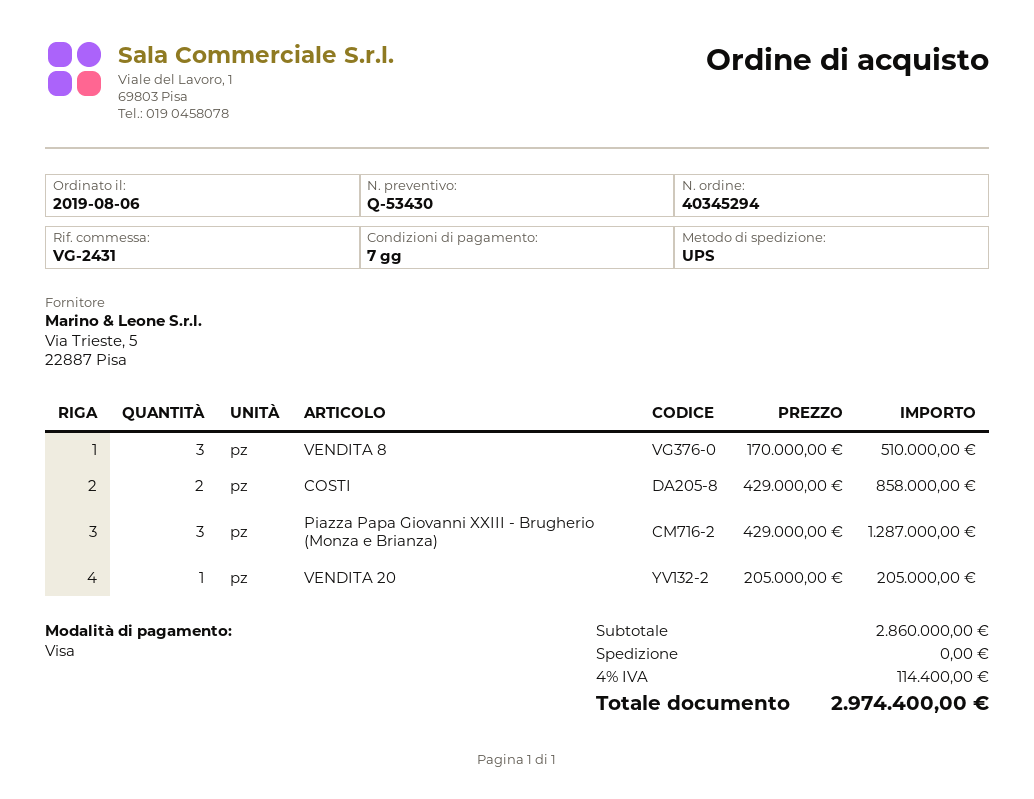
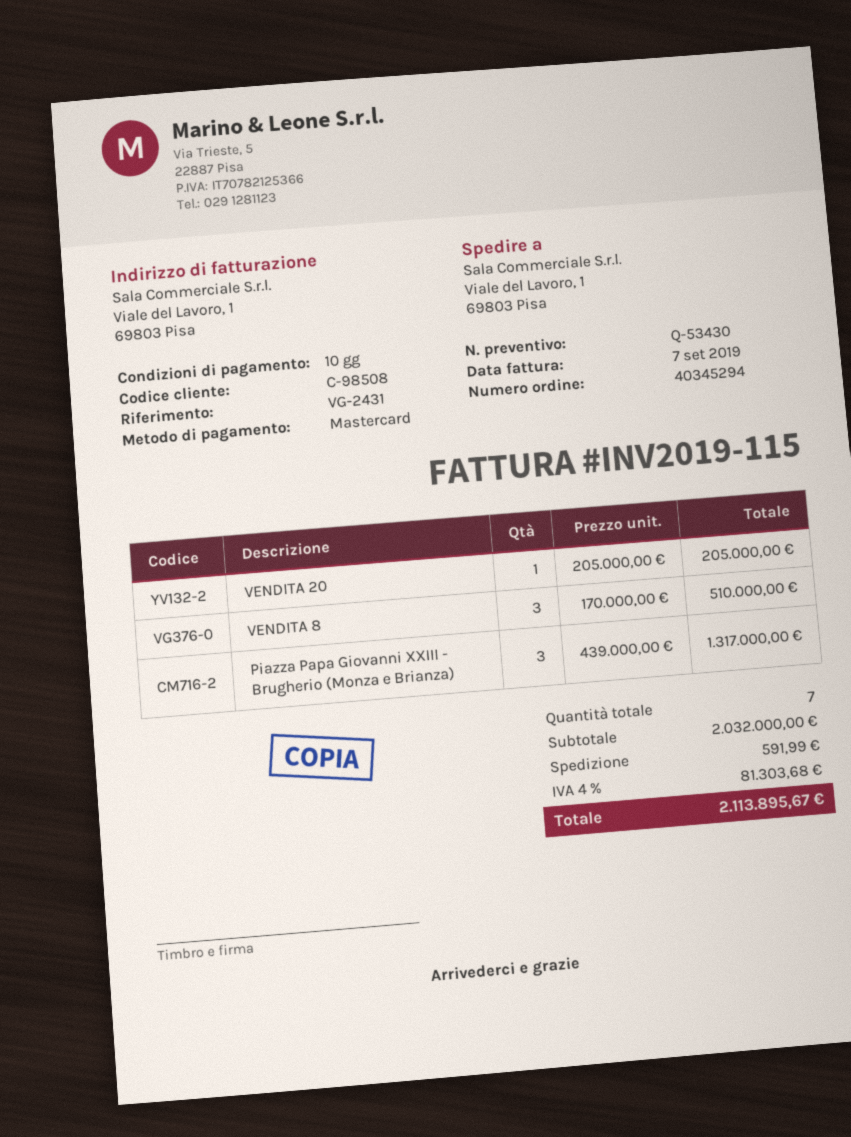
payment terms: 7 days -> 10 days
payment method: Visa -> Mastercard
COSTI: 2 x 429000.00 = 858000.00 -> none
Piazza Papa Giovanni XXIII - Brugherio (Monza e Brianza): 3 x 429000.00 = 1287000.00 -> 3 x 439000.00 = 1317000.00
subtotal: 2860000.00 -> 2032000.00
shipping: 0.00 -> 591.99
tax: 4% = 114400.00 -> 4% = 81303.68
total: 2974400.00 -> 2113895.67

